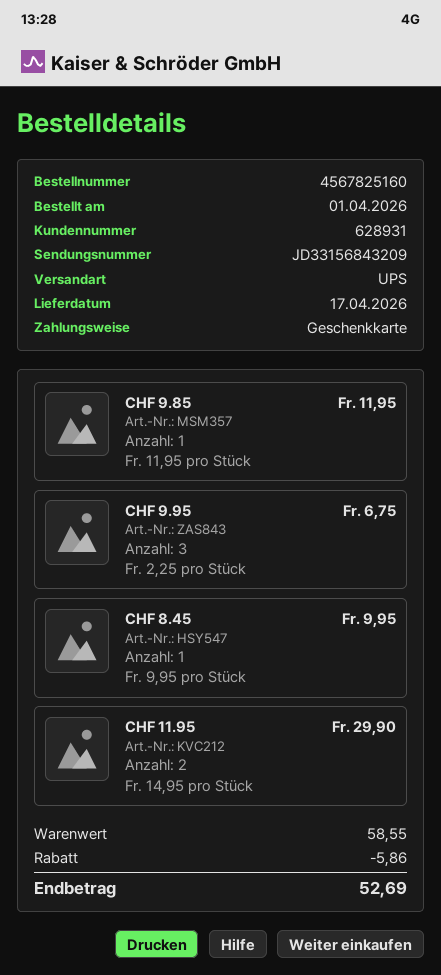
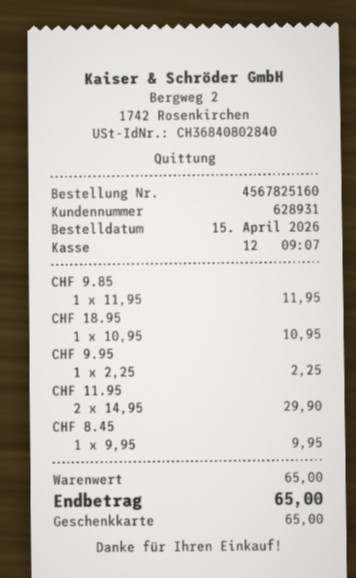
order date: 2026-04-01 -> 2026-04-15
CHF 9.95: 3 x 2.25 = 6.75 -> 1 x 2.25 = 2.25
CHF 18.95: none -> 1 x 10.95 = 10.95
subtotal: 58.55 -> 65.00
discount: 5.86 -> none
total: 52.69 -> 65.00

